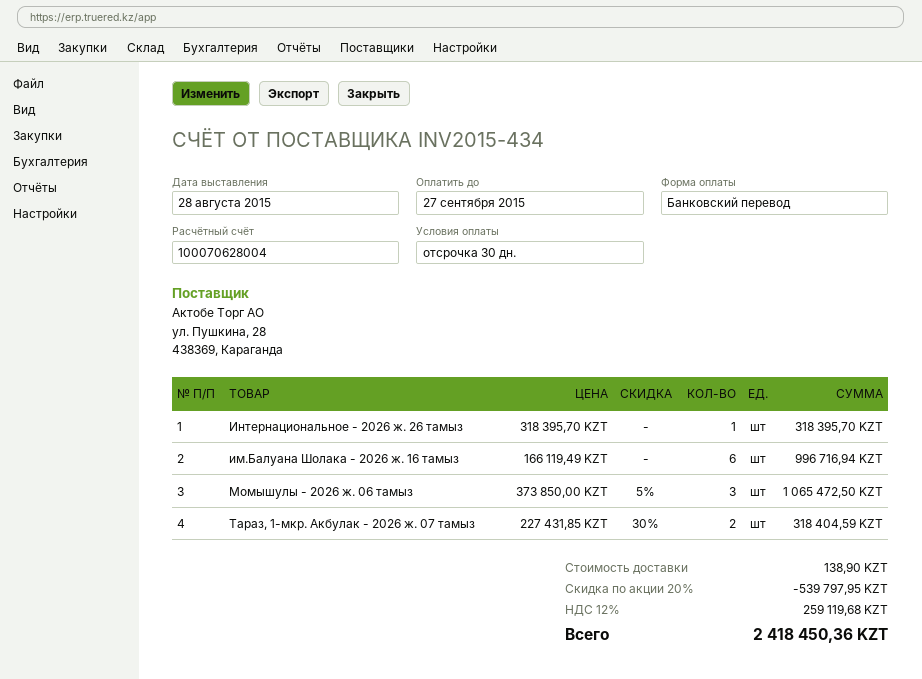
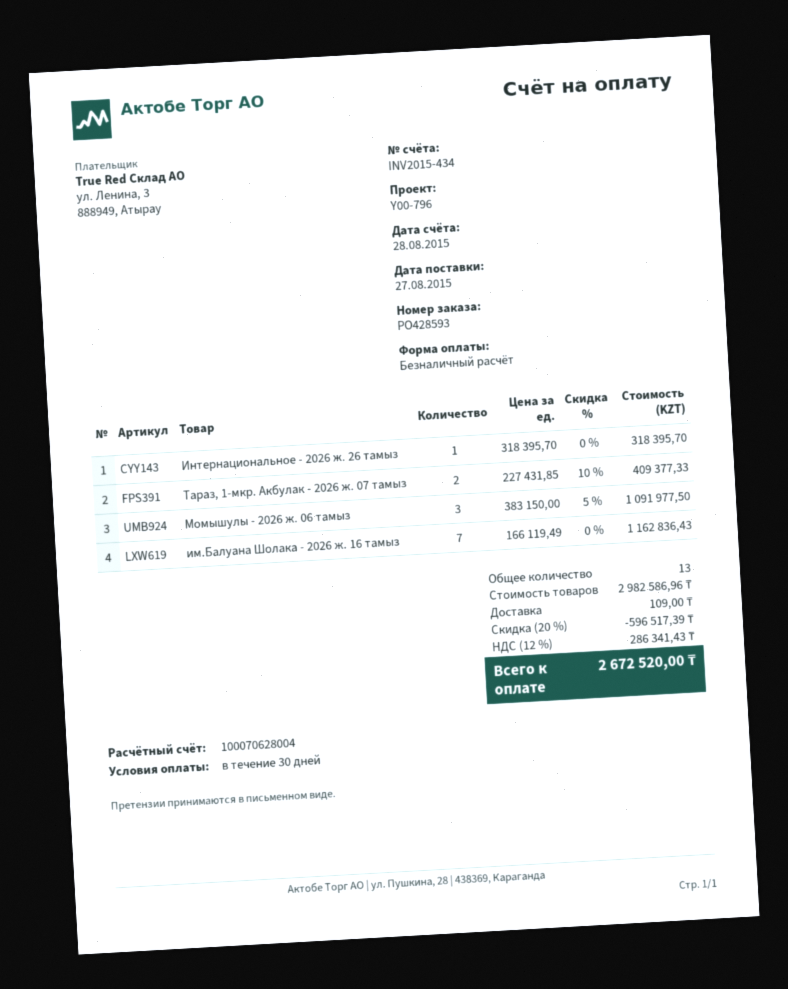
им.Балуана Шолака - 2026 ж. 16 тамыз: 6 x 166119.49 = 996716.94 -> 7 x 166119.49 = 1162836.43
Момышулы - 2026 ж. 06 тамыз: 3 x 373850.00 - 5% = 1065472.50 -> 3 x 383150.00 - 5% = 1091977.50
Тараз, 1-мкр. Акбулак - 2026 ж. 07 тамыз: 2 x 227431.85 - 30% = 318404.59 -> 2 x 227431.85 - 10% = 409377.33
discount: 20% = 539797.95 -> 20% = 596517.39
shipping: 138.90 -> 109.00
tax: 12% = 259119.68 -> 12% = 286341.43
total: 2418450.36 -> 2672520.00

